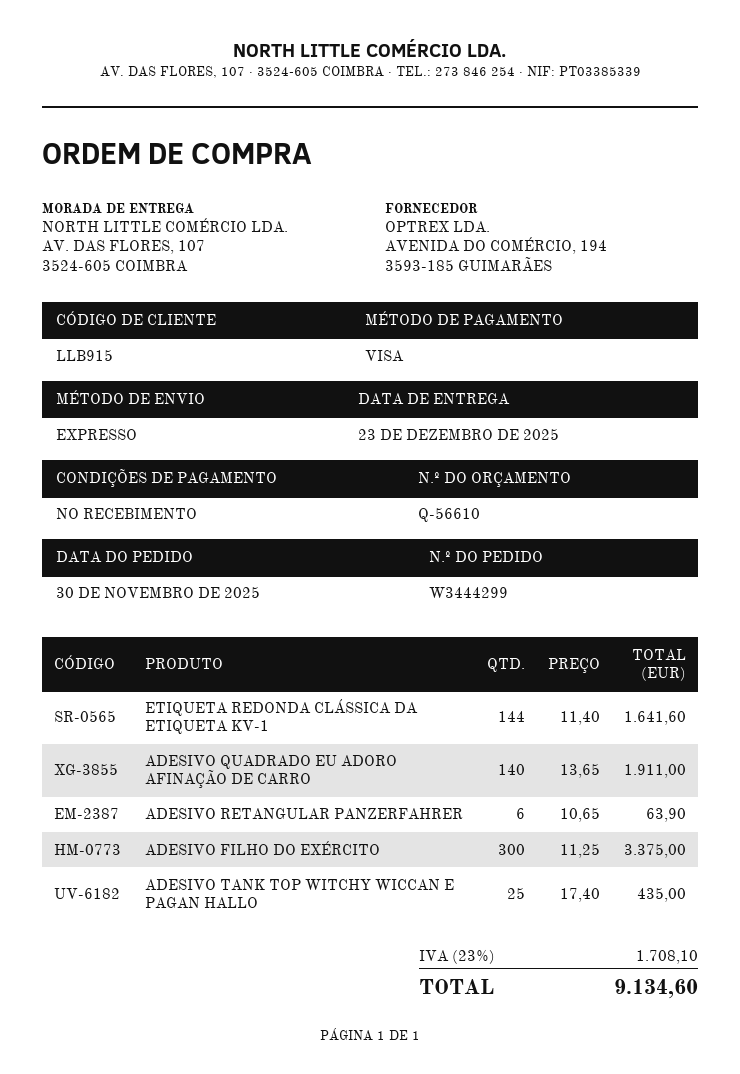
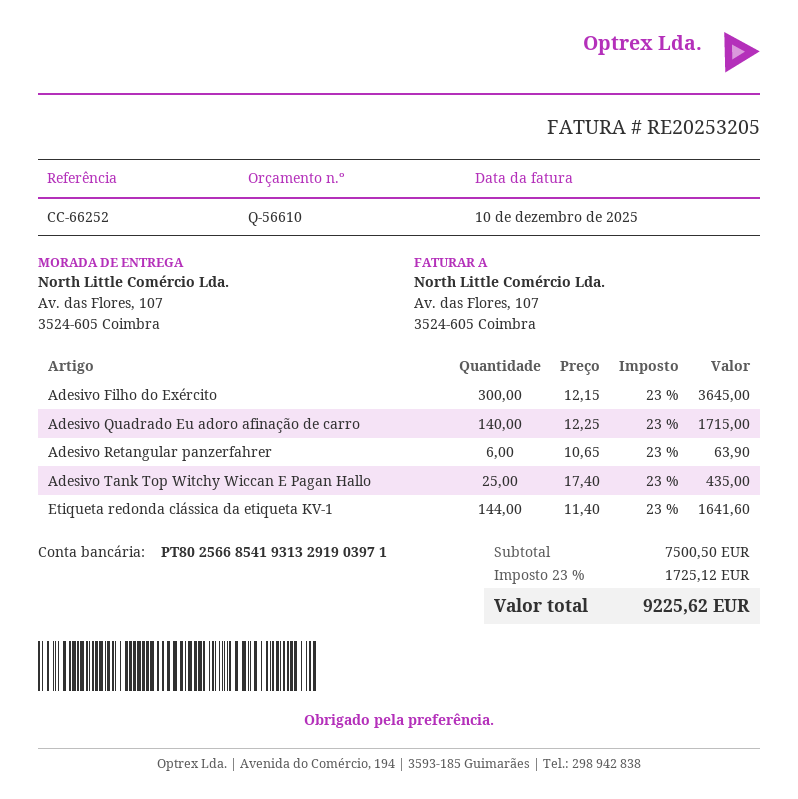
ADESIVO QUADRADO EU ADORO AFINAÇÃO DE CARRO: 140 x 13.65 = 1911.00 -> 140 x 12.25 = 1715.00
ADESIVO FILHO DO EXÉRCITO: 300 x 11.25 = 3375.00 -> 300 x 12.15 = 3645.00
tax: 23% = 1708.10 -> 23% = 1725.12
total: 9134.60 -> 9225.62

